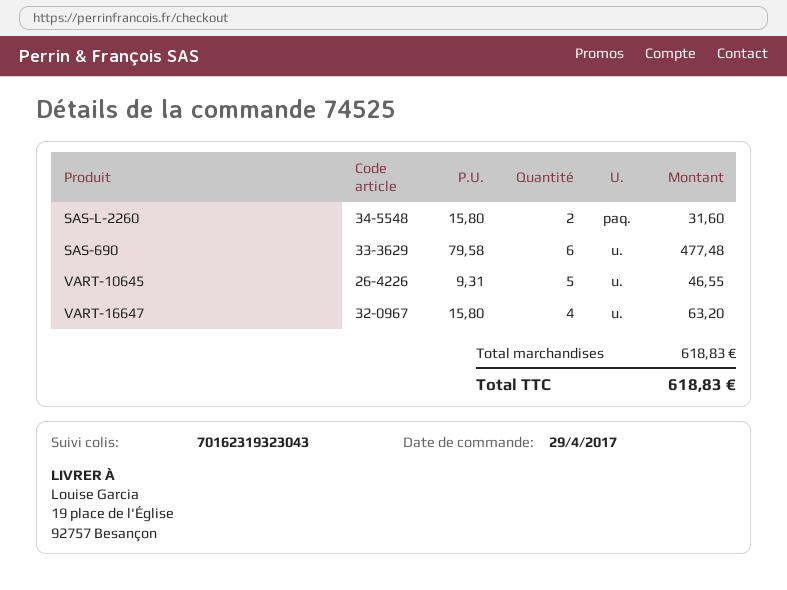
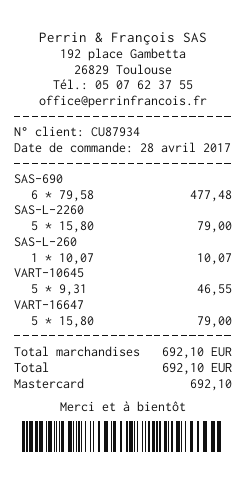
order date: 2017-04-29 -> 2017-04-28
SAS-L-2260: 2 x 15.80 = 31.60 -> 5 x 15.80 = 79.00
VART-16647: 4 x 15.80 = 63.20 -> 5 x 15.80 = 79.00
SAS-L-260: none -> 1 x 10.07 = 10.07
subtotal: 618.83 -> 692.10
total: 618.83 -> 692.10

